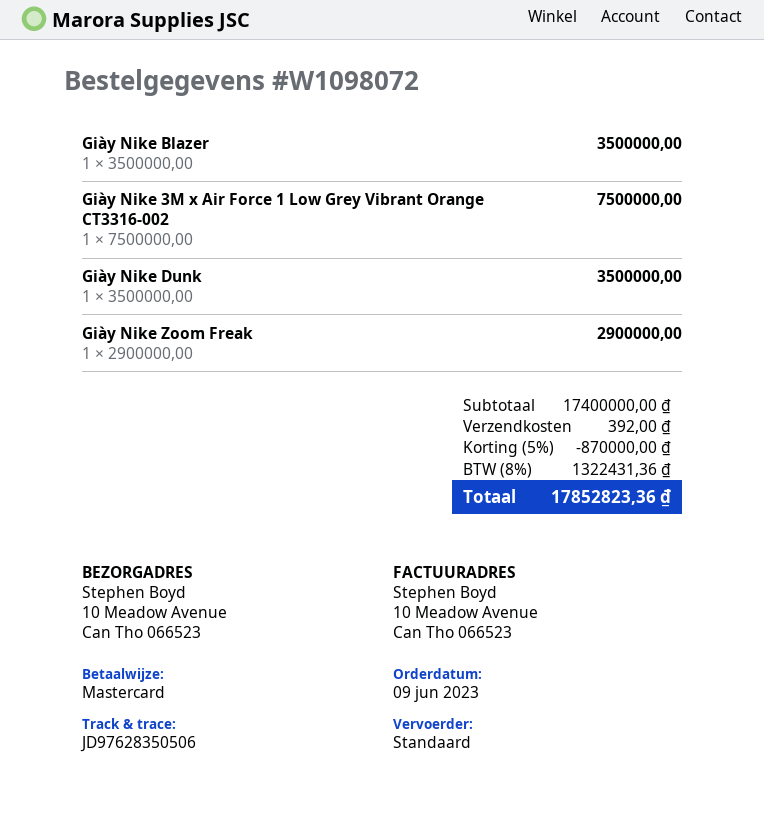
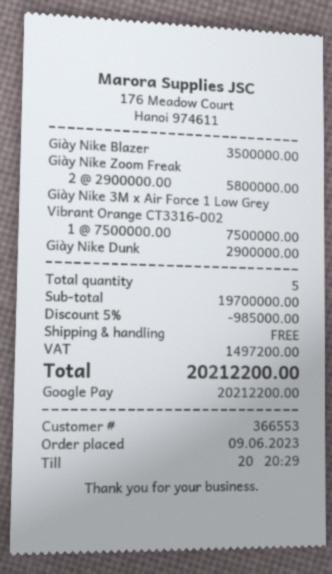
payment method: Mastercard -> Google Pay
Giày Nike Dunk: 1 x 3500000.00 = 3500000.00 -> 1 x 2900000.00 = 2900000.00
Giày Nike Zoom Freak: 1 x 2900000.00 = 2900000.00 -> 2 x 2900000.00 = 5800000.00
subtotal: 17400000.00 -> 19700000.00
discount: 5% = 870000.00 -> 5% = 985000.00
shipping: 392.00 -> 0.00
tax: 1322431.36 -> 1497200.00
total: 17852823.36 -> 20212200.00

